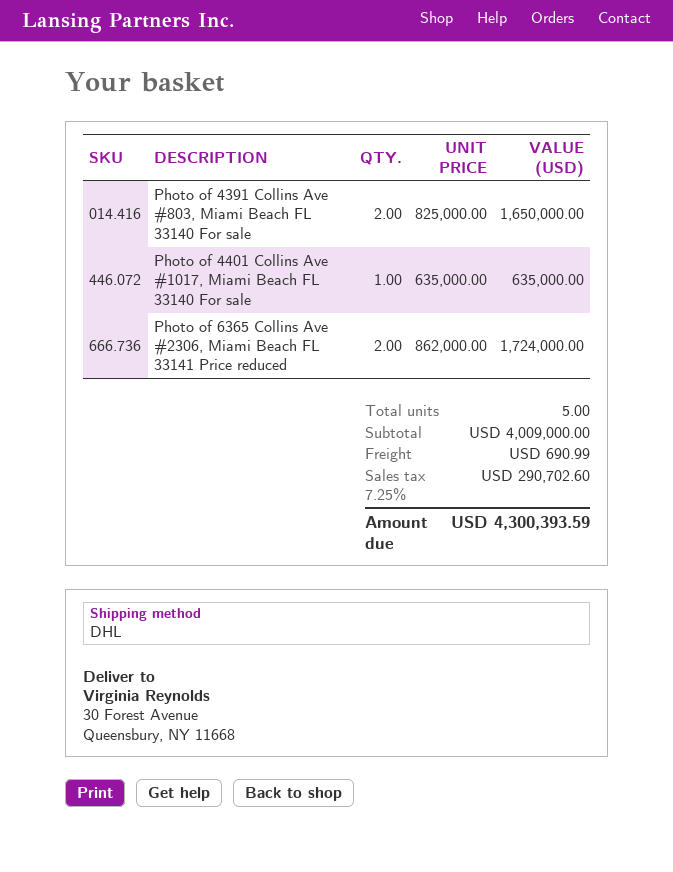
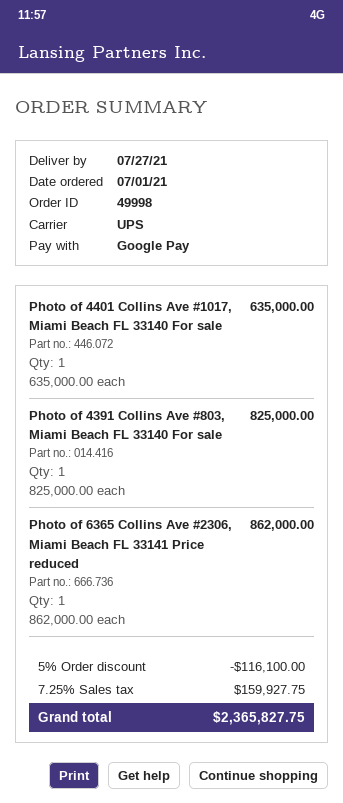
shipping method: DHL -> UPS
Photo of 4391 Collins Ave #803, Miami Beach FL 33140 For sale: 2 x 825000.00 = 1650000.00 -> 1 x 825000.00 = 825000.00
Photo of 6365 Collins Ave #2306, Miami Beach FL 33141 Price reduced: 2 x 862000.00 = 1724000.00 -> 1 x 862000.00 = 862000.00
discount: none -> 5% = 116100.00
shipping: 690.99 -> none
tax: 7.25% = 290702.60 -> 7.25% = 159927.75
total: 4300393.59 -> 2365827.75

